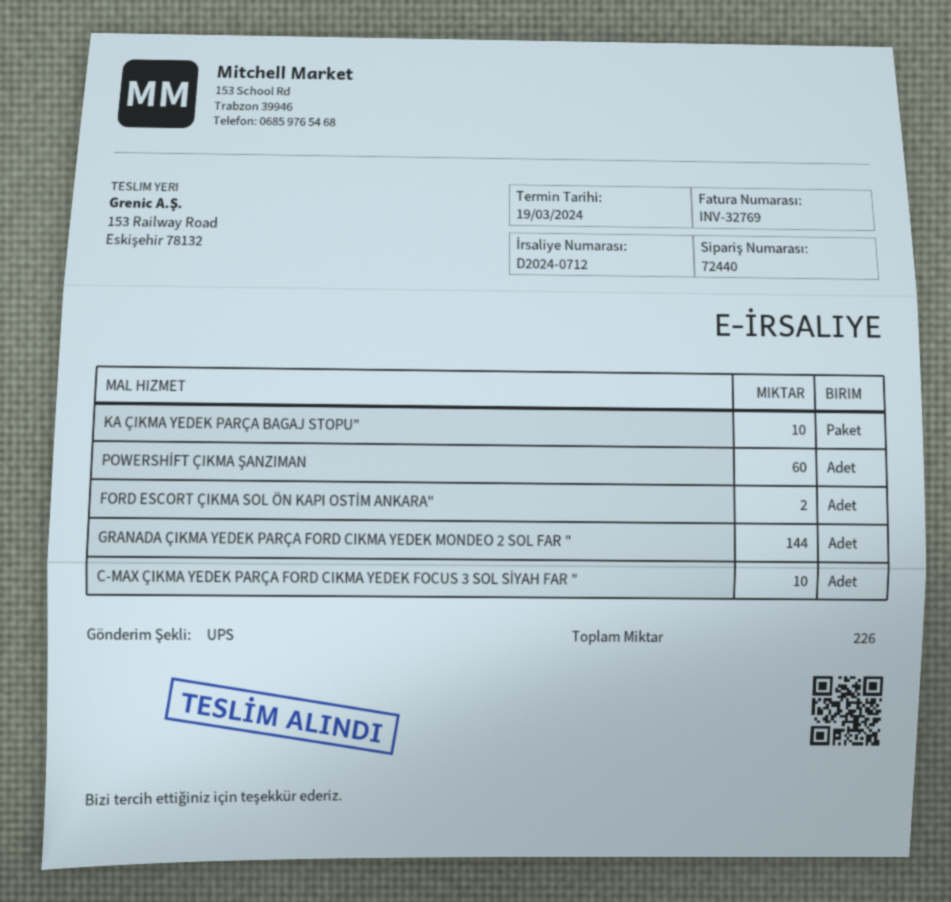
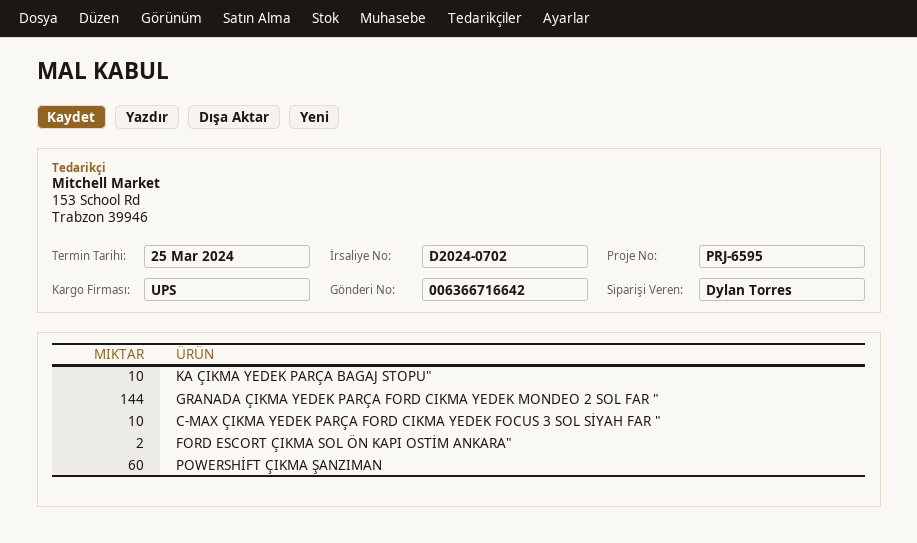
delivery note number: D2024-0712 -> D2024-0702
delivery date: 2024-03-19 -> 2024-03-25

